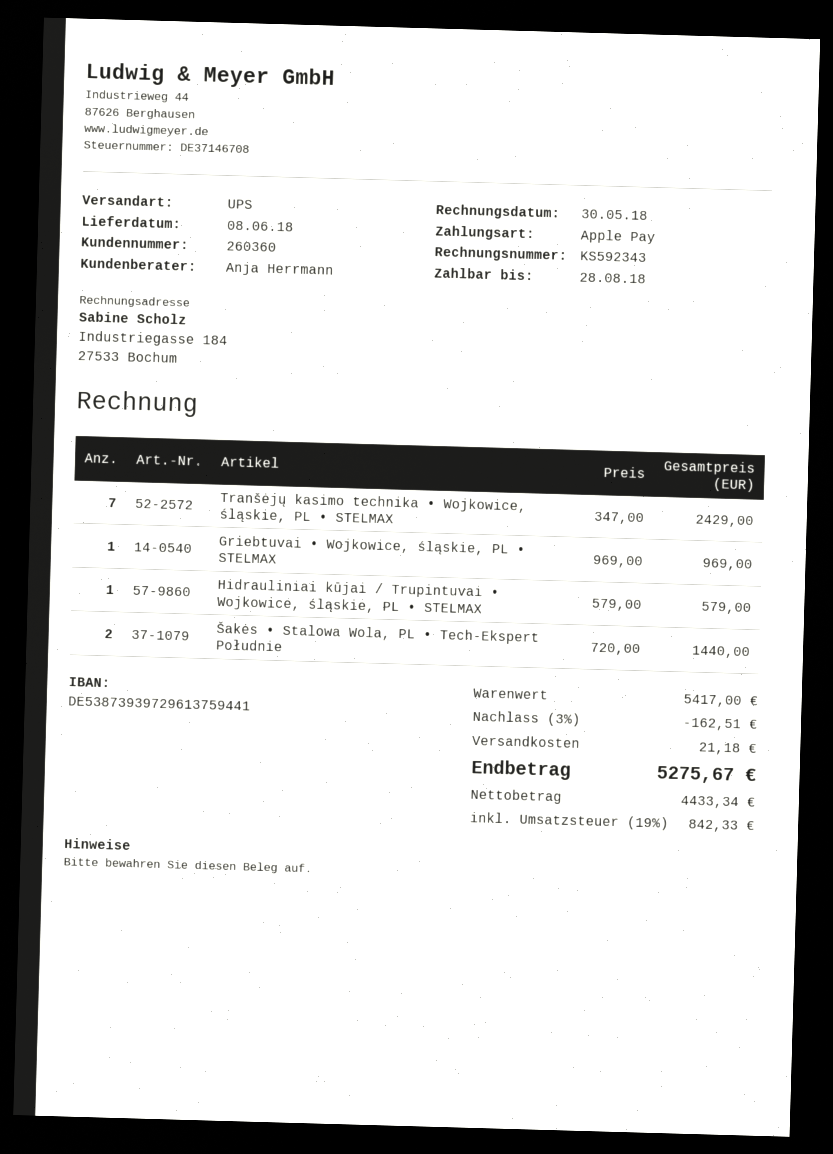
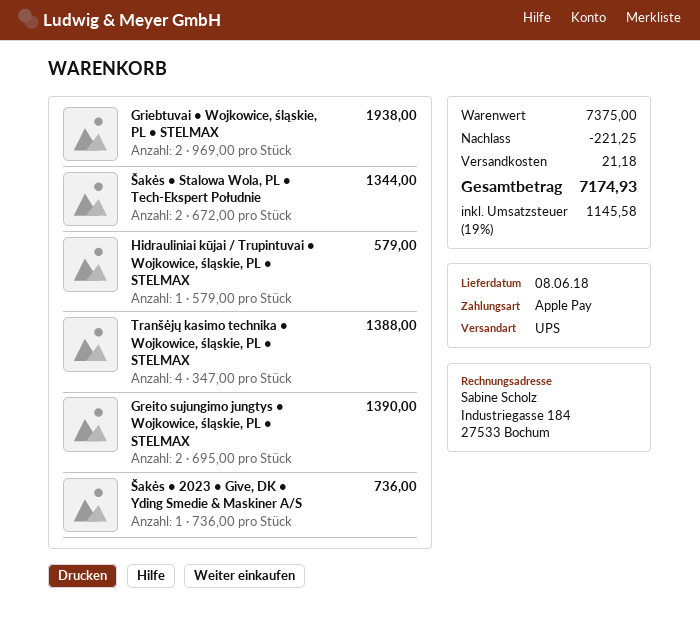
Tranšėjų kasimo technika • Wojkowice, śląskie, PL • STELMAX: 7 x 347.00 = 2429.00 -> 4 x 347.00 = 1388.00
Griebtuvai • Wojkowice, śląskie, PL • STELMAX: 1 x 969.00 = 969.00 -> 2 x 969.00 = 1938.00
Šakės • Stalowa Wola, PL • Tech-Ekspert Południe: 2 x 720.00 = 1440.00 -> 2 x 672.00 = 1344.00
Greito sujungimo jungtys • Wojkowice, śląskie, PL • STELMAX: none -> 2 x 695.00 = 1390.00
Šakės • 2023 • Give, DK • Yding Smedie & Maskiner A/S: none -> 1 x 736.00 = 736.00
subtotal: 5417.00 -> 7375.00
discount: 162.51 -> 221.25
tax: 19% = 842.33 -> 19% = 1145.58
total: 5275.67 -> 7174.93

